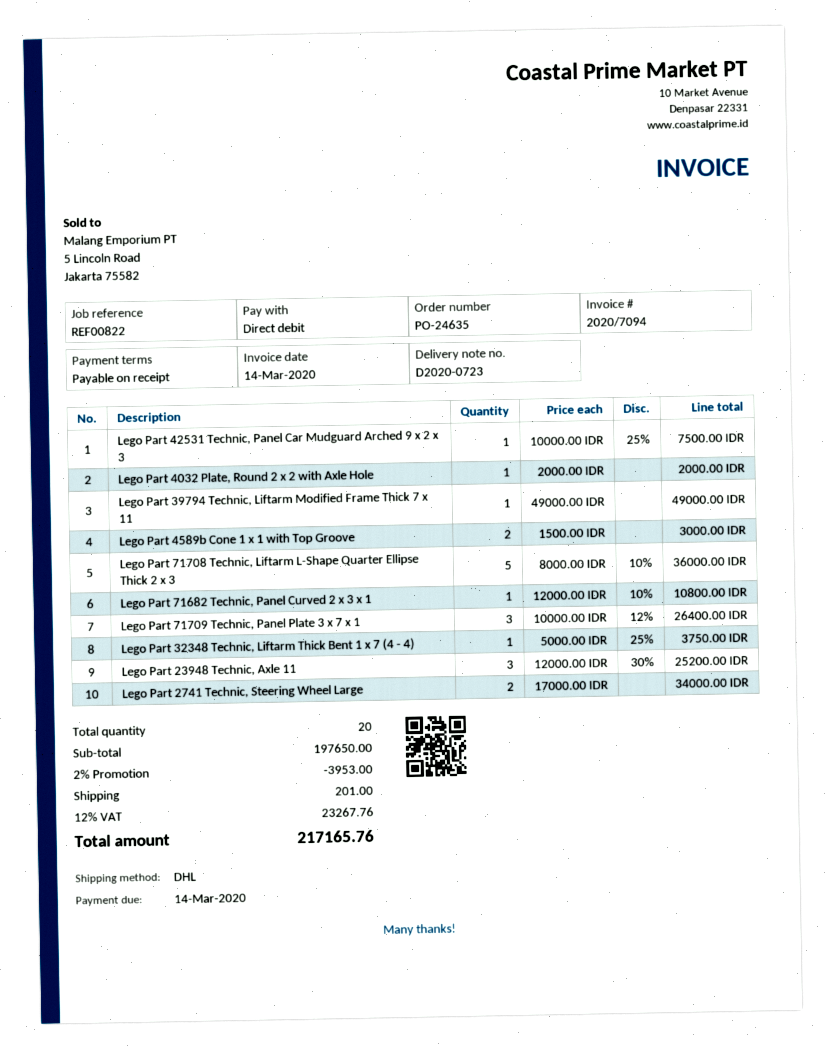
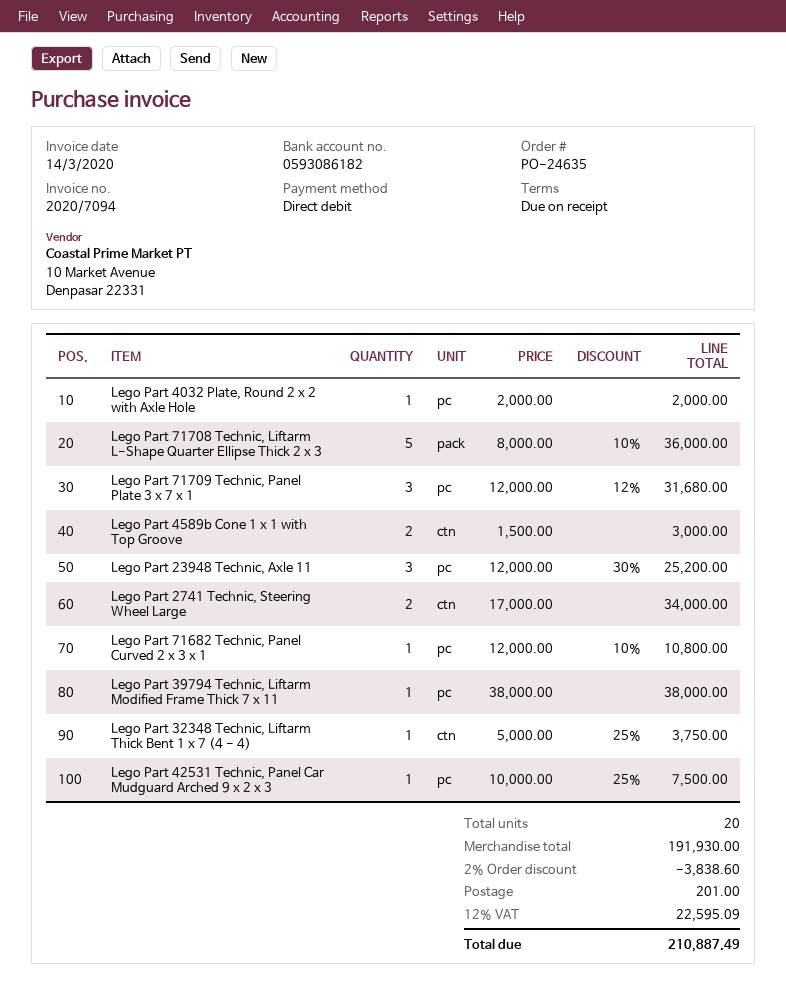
Lego Part 39794 Technic, Liftarm Modified Frame Thick 7 x 11: 1 x 49000.00 = 49000.00 -> 1 x 38000.00 = 38000.00
Lego Part 71709 Technic, Panel Plate 3 x 7 x 1: 3 x 10000.00 - 12% = 26400.00 -> 3 x 12000.00 - 12% = 31680.00
subtotal: 197650.00 -> 191930.00
discount: 2% = 3953.00 -> 2% = 3838.60
tax: 12% = 23267.76 -> 12% = 22595.09
total: 217165.76 -> 210887.49

